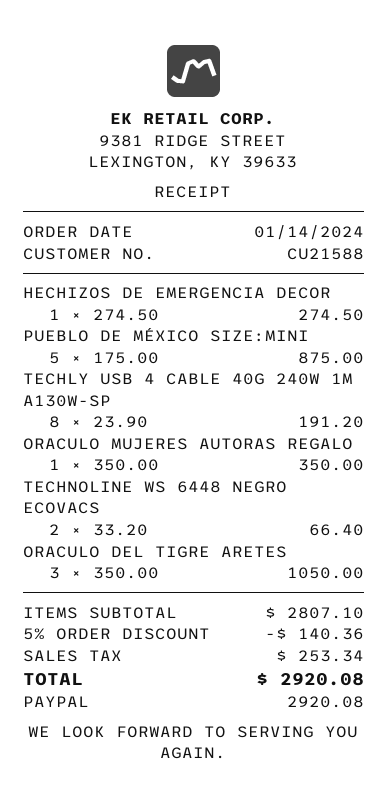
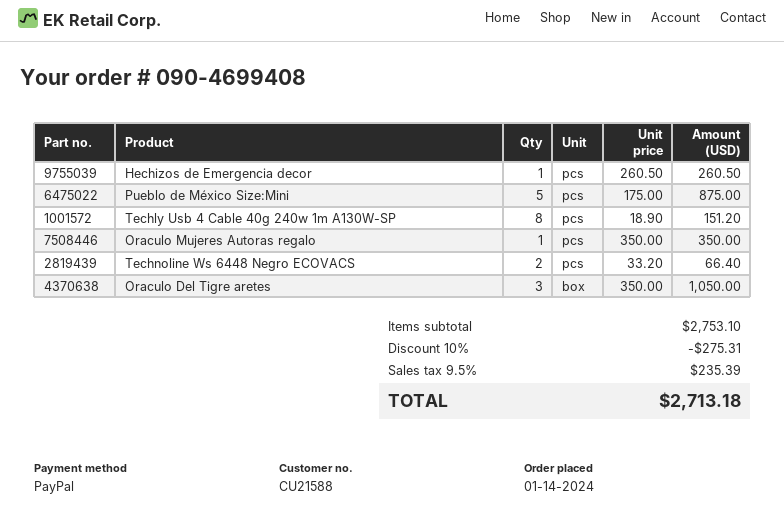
HECHIZOS DE EMERGENCIA DECOR: 1 x 274.50 = 274.50 -> 1 x 260.50 = 260.50
TECHLY USB 4 CABLE 40G 240W 1M A130W-SP: 8 x 23.90 = 191.20 -> 8 x 18.90 = 151.20
subtotal: 2807.10 -> 2753.10
discount: 5% = 140.36 -> 10% = 275.31
tax: 253.34 -> 235.39
total: 2920.08 -> 2713.18

